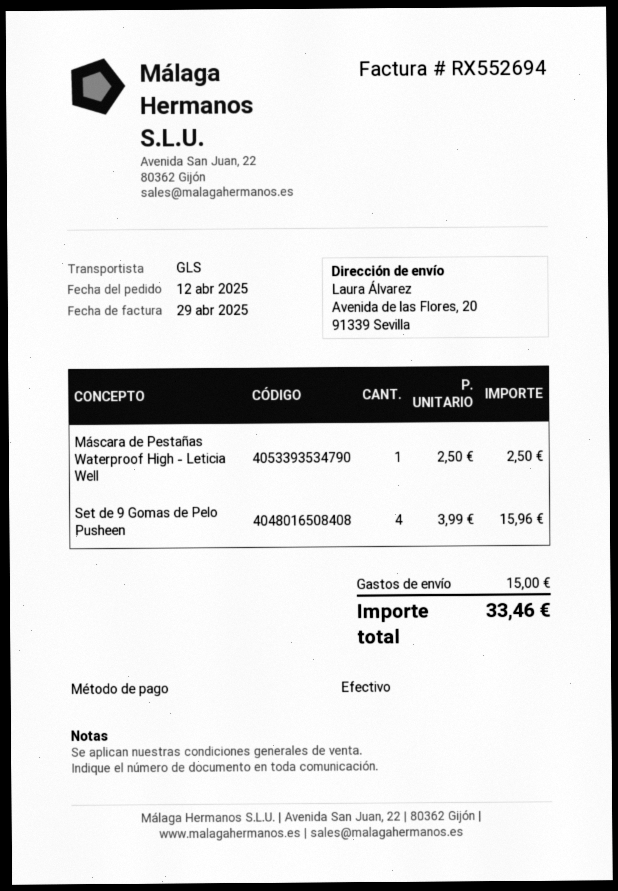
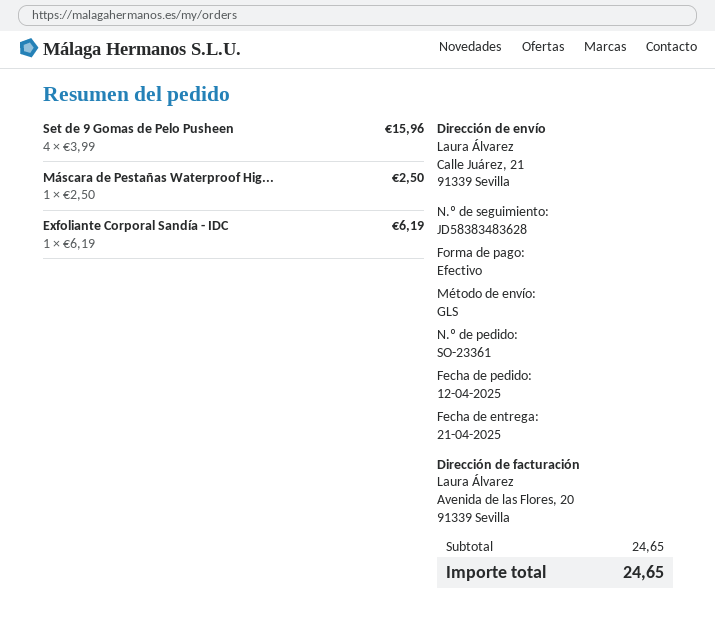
ship to: Avenida de las Flores, 20, 91339 Sevilla -> Calle Juárez, 21, 91339 Sevilla
Exfoliante Corporal Sandía - IDC: none -> 1 x 6.19 = 6.19
shipping: 15.00 -> none
total: 33.46 -> 24.65

